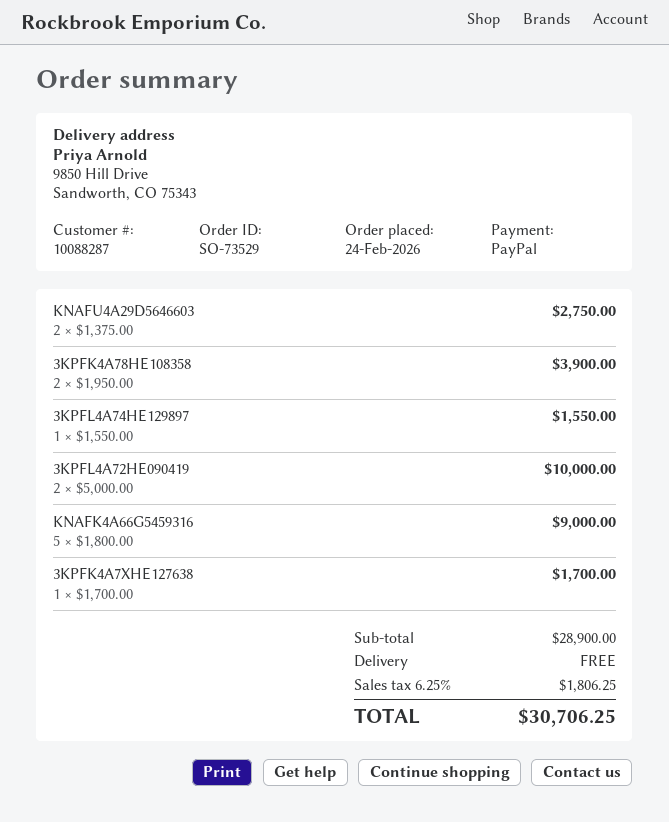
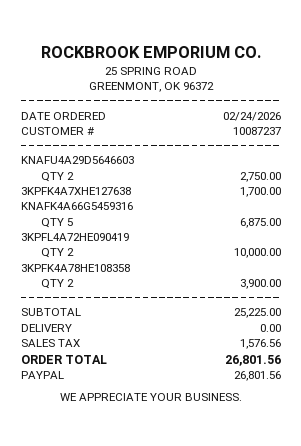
customer number: 10088287 -> 10087237
3KPFL4A74HE129897: 1 for 1550.00 -> none
KNAFK4A66G5459316: 5 for 9000.00 -> 5 for 6875.00
subtotal: 28900.00 -> 25225.00
tax: 1806.25 -> 1576.56
total: 30706.25 -> 26801.56

